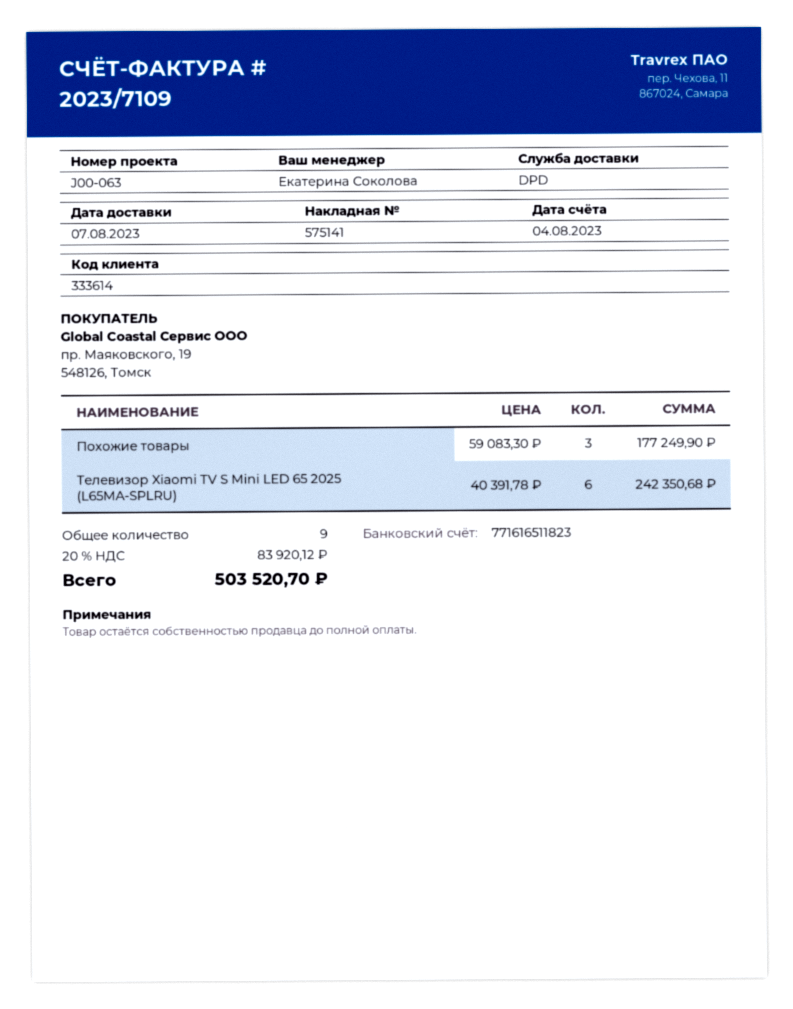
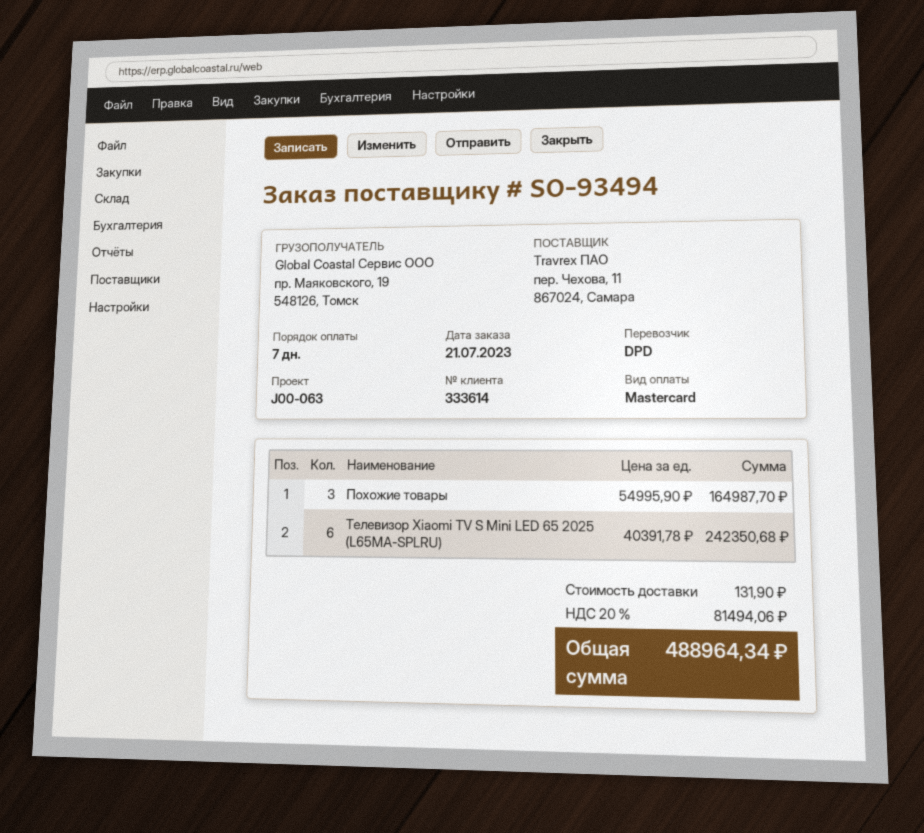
Похожие товары: 3 x 59083.30 = 177249.90 -> 3 x 54995.90 = 164987.70
shipping: none -> 131.90
tax: 20% = 83920.12 -> 20% = 81494.06
total: 503520.70 -> 488964.34

